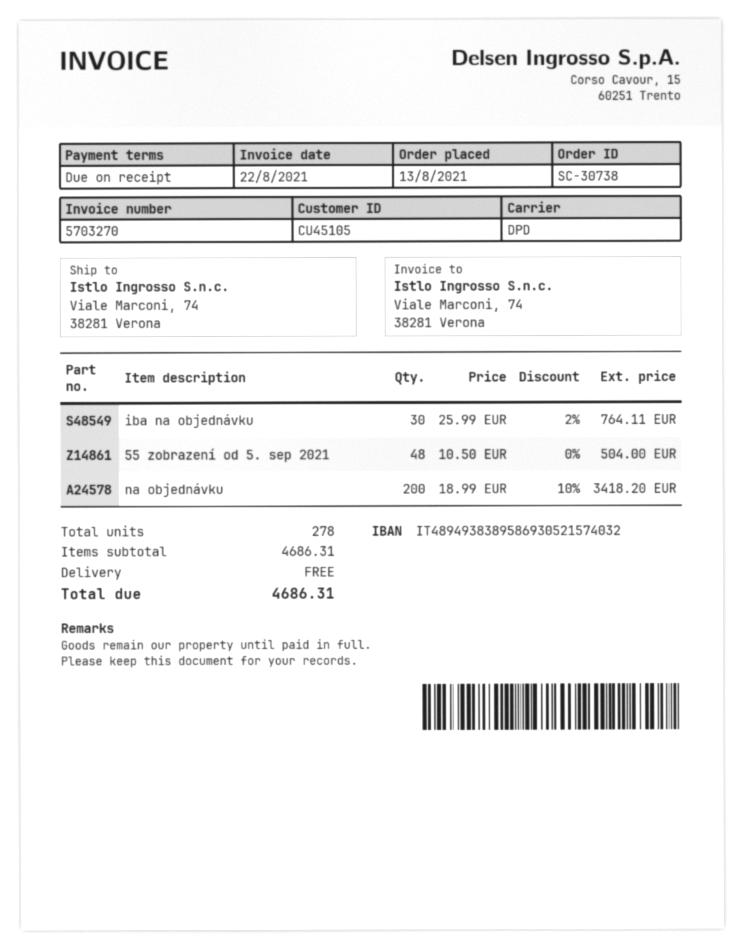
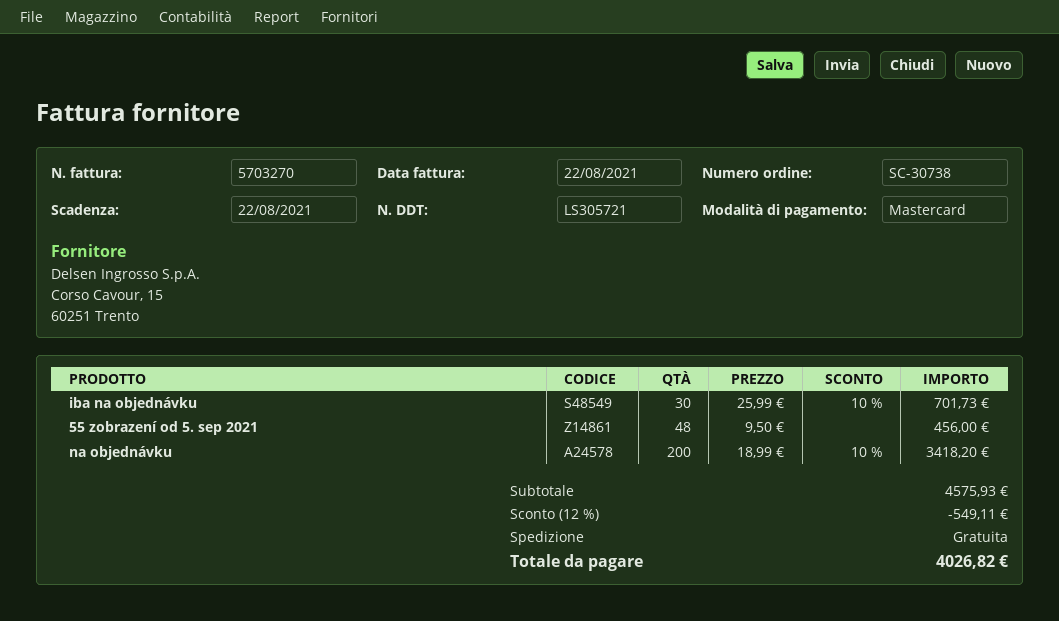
iba na objednávku: 30 x 25.99 - 2% = 764.11 -> 30 x 25.99 - 10% = 701.73
55 zobrazení od 5. sep 2021: 48 x 10.50 = 504.00 -> 48 x 9.50 = 456.00
subtotal: 4686.31 -> 4575.93
discount: none -> 12% = 549.11
total: 4686.31 -> 4026.82

